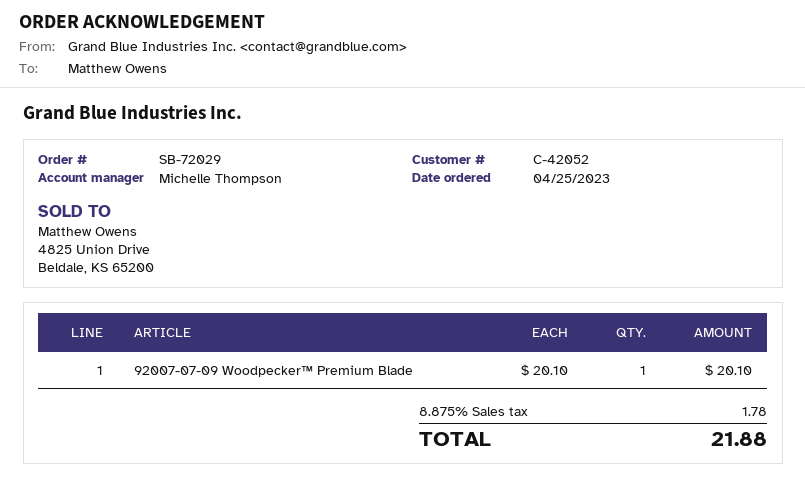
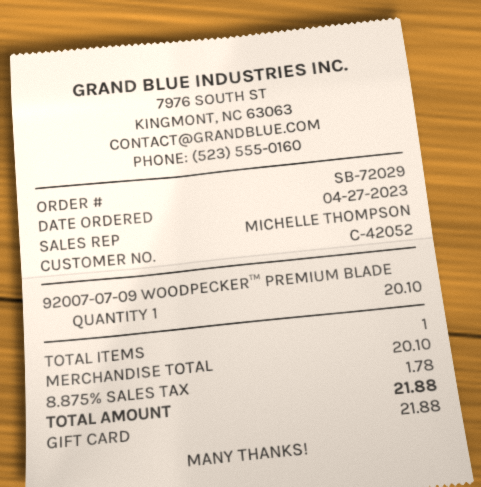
order date: 2023-04-25 -> 2023-04-27

